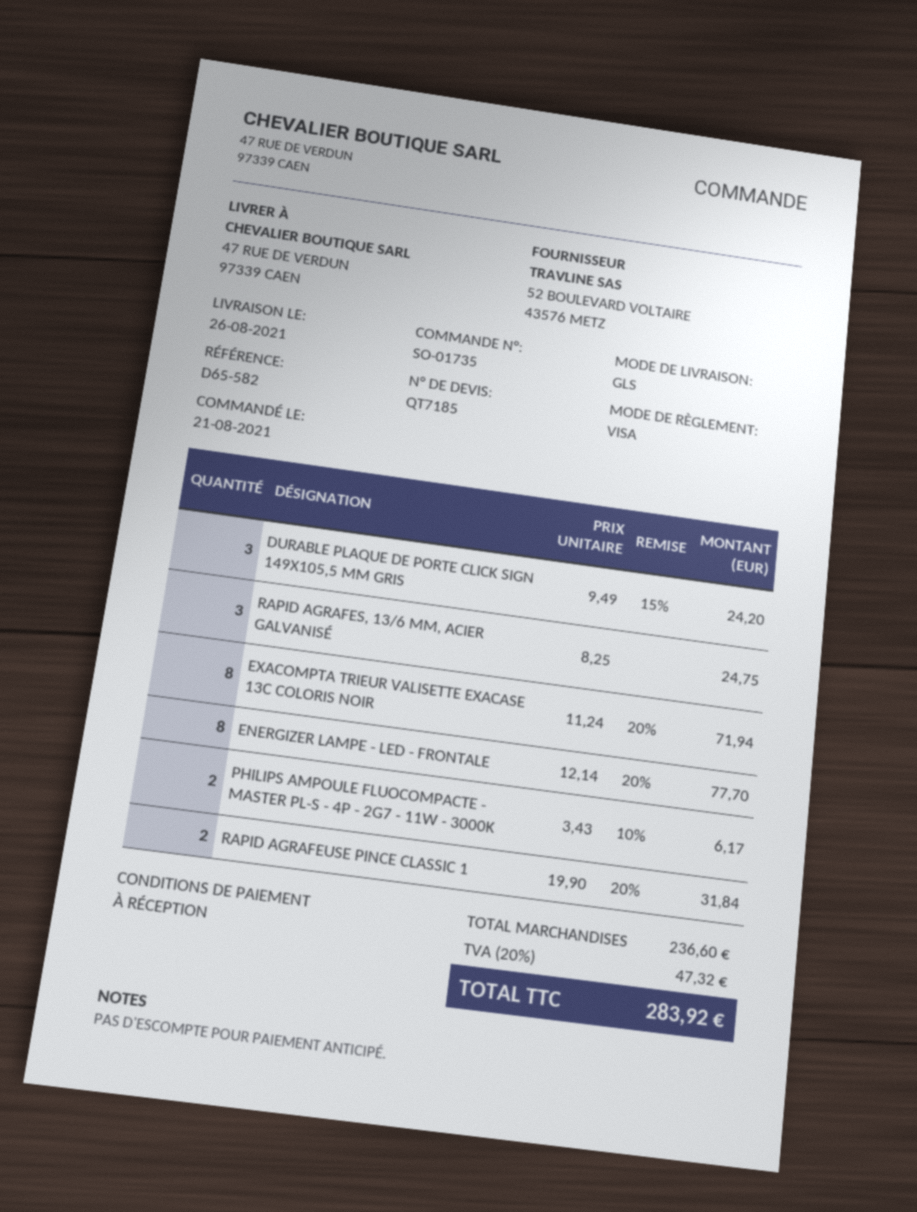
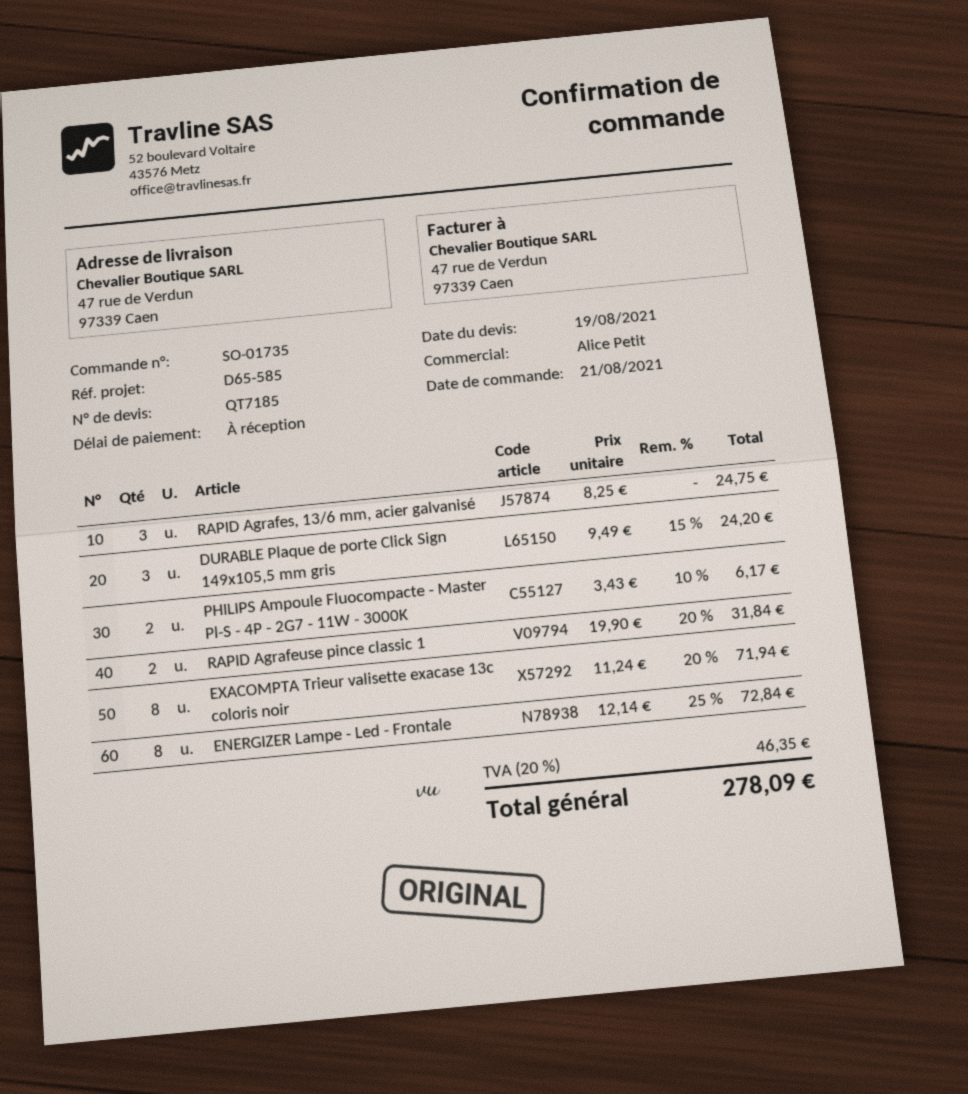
reference: D65-582 -> D65-585
ENERGIZER LAMPE - LED - FRONTALE: 8 x 12.14 - 20% = 77.70 -> 8 x 12.14 - 25% = 72.84
tax: 20% = 47.32 -> 20% = 46.35
total: 283.92 -> 278.09

